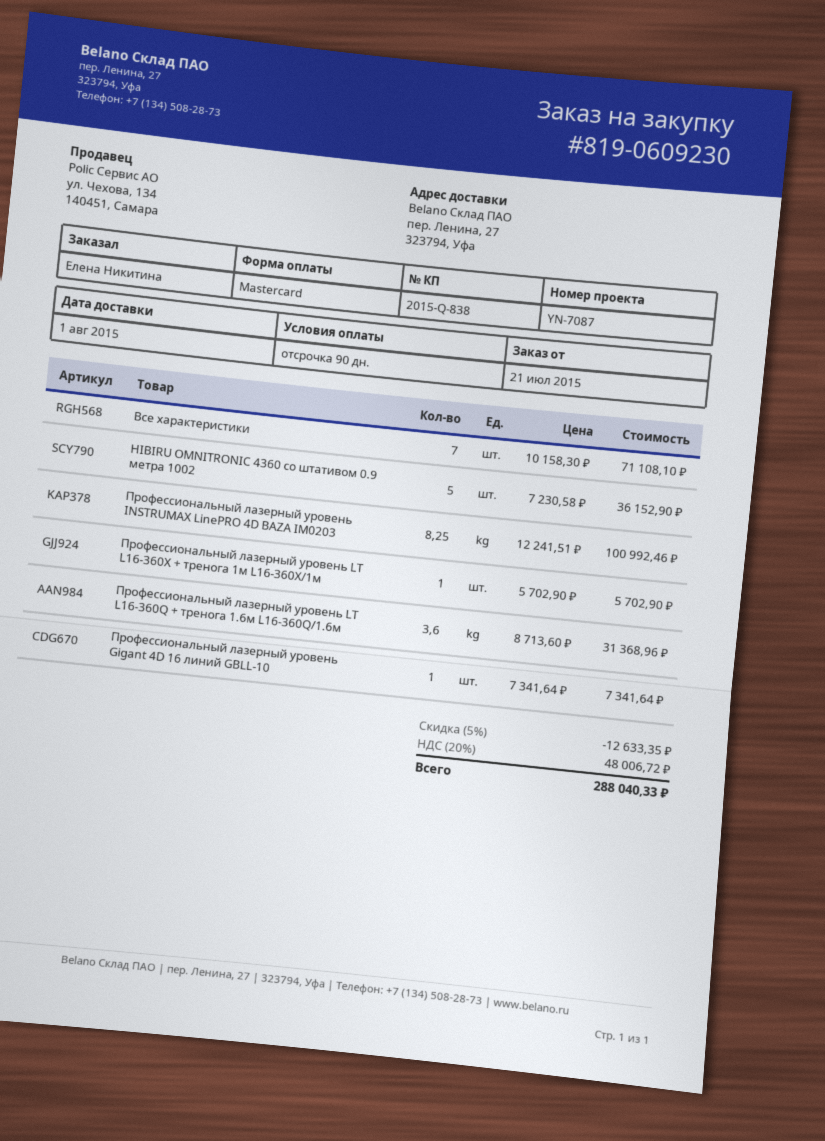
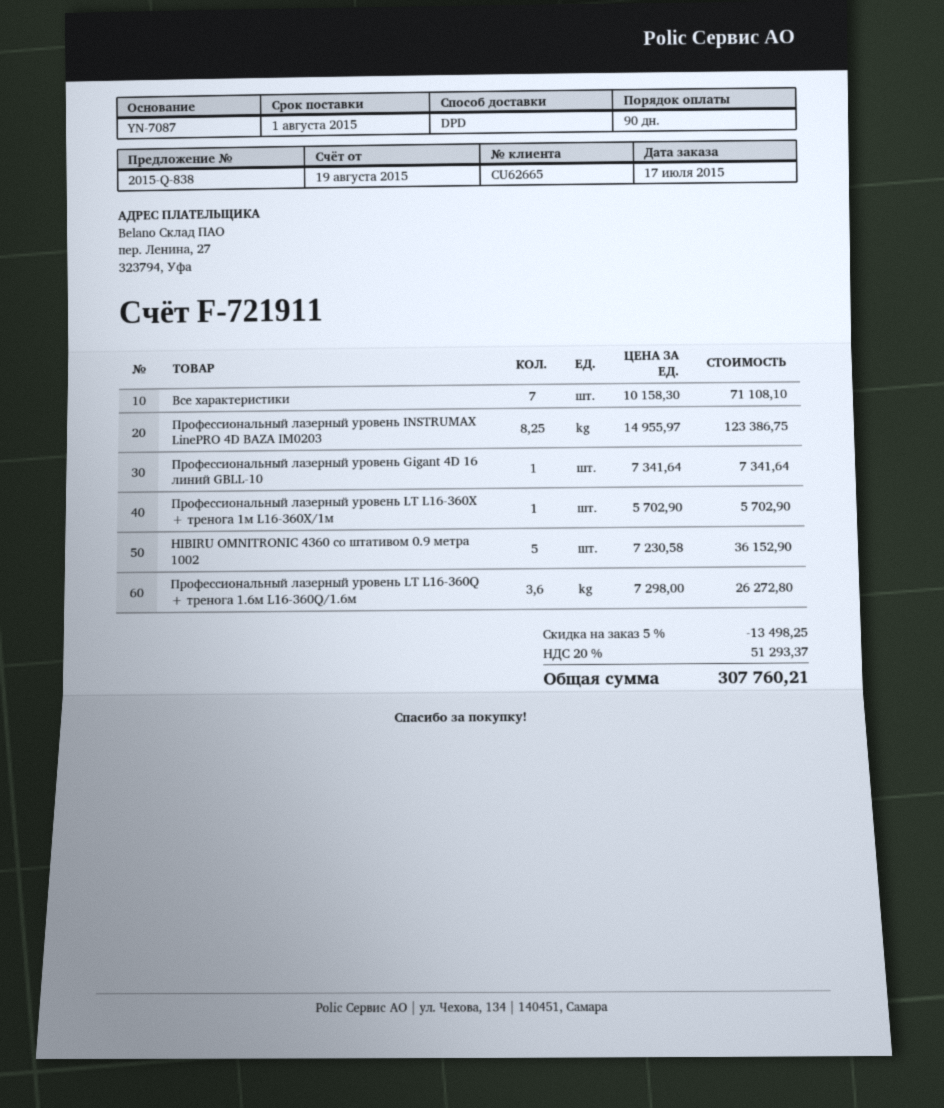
order date: 2015-07-21 -> 2015-07-17
Профессиональный лазерный уровень INSTRUMAX LinePRO 4D BAZA IM0203: 8.25 x 12241.51 = 100992.46 -> 8.25 x 14955.97 = 123386.75
Профессиональный лазерный уровень LT L16-360Q + тренога 1.6м L16-360Q/1.6м: 3.6 x 8713.60 = 31368.96 -> 3.6 x 7298.00 = 26272.80
discount: 5% = 12633.35 -> 5% = 13498.25
tax: 20% = 48006.72 -> 20% = 51293.37
total: 288040.33 -> 307760.21

